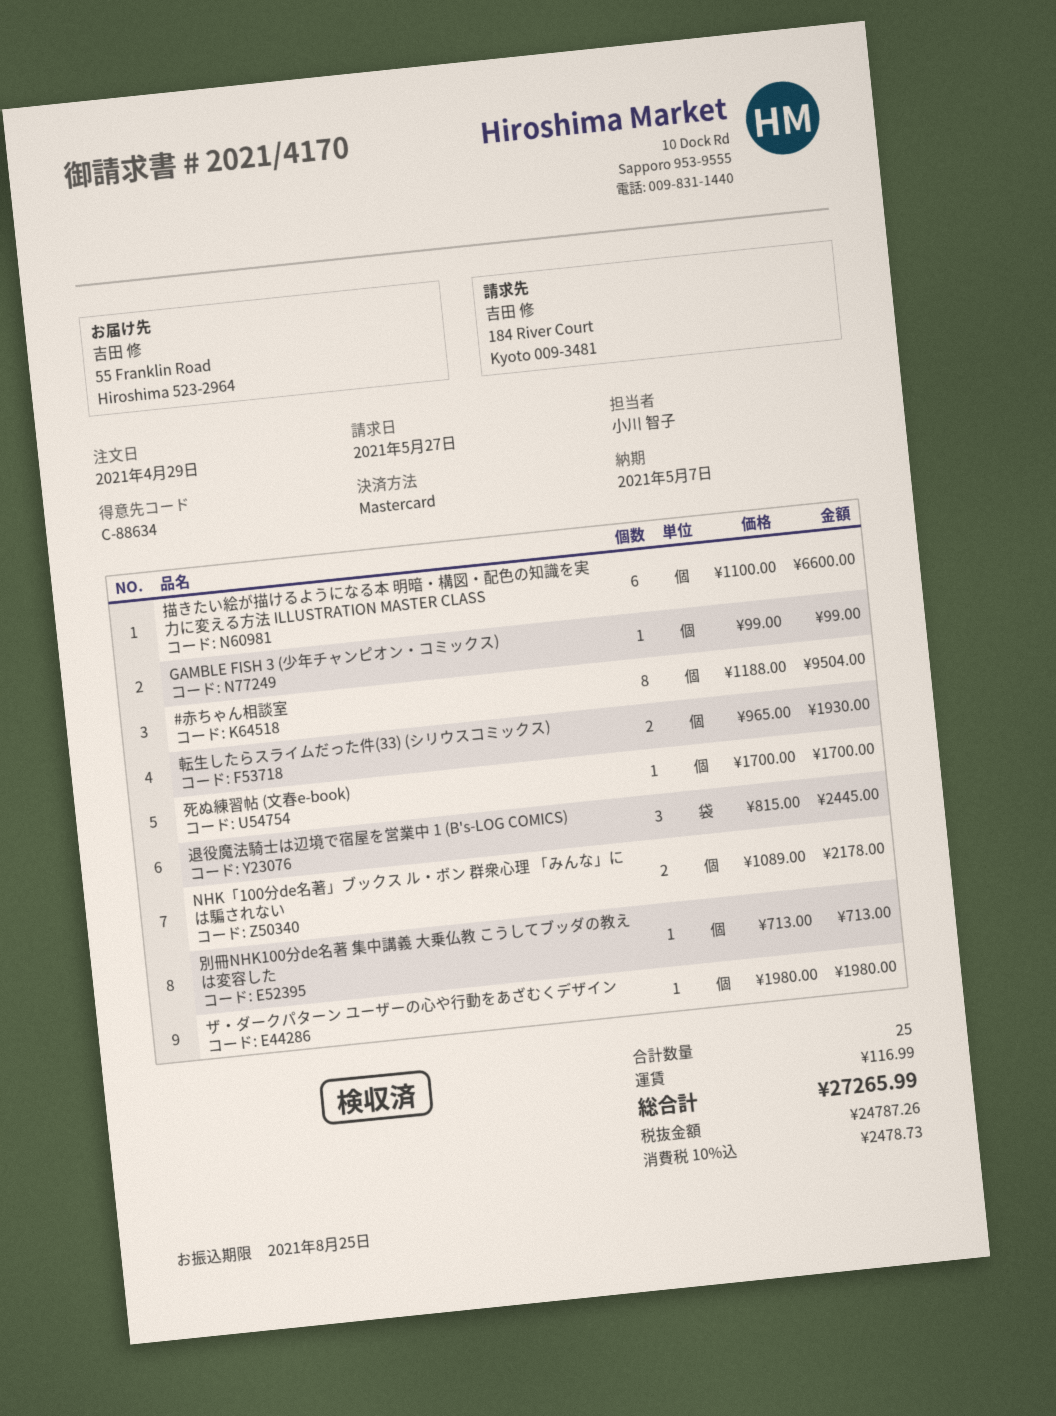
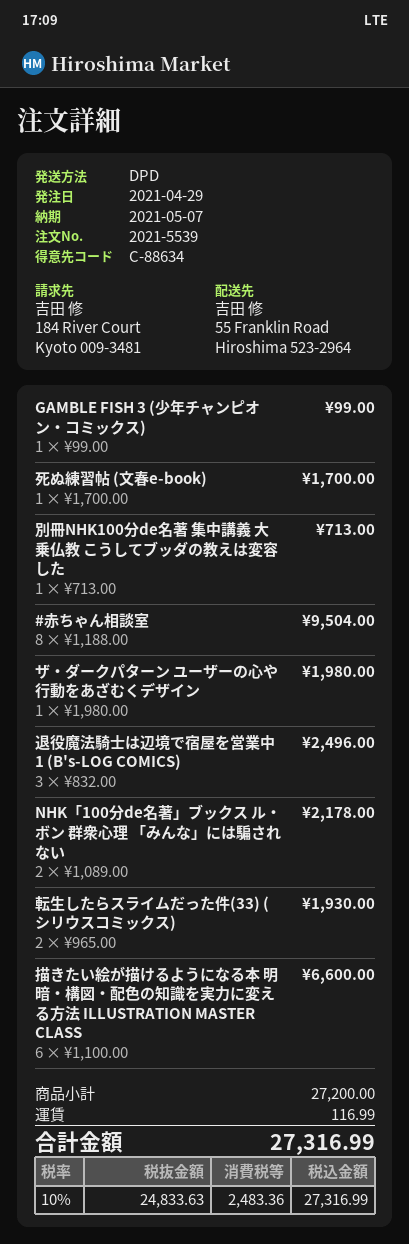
退役魔法騎士は辺境で宿屋を営業中 1 (B's-LOG COMICS): 3 x 815.00 = 2445.00 -> 3 x 832.00 = 2496.00
net: 24787.26 -> 24833.63
tax: 10% = 2478.73 -> 10% = 2483.36
total: 27265.99 -> 27316.99

